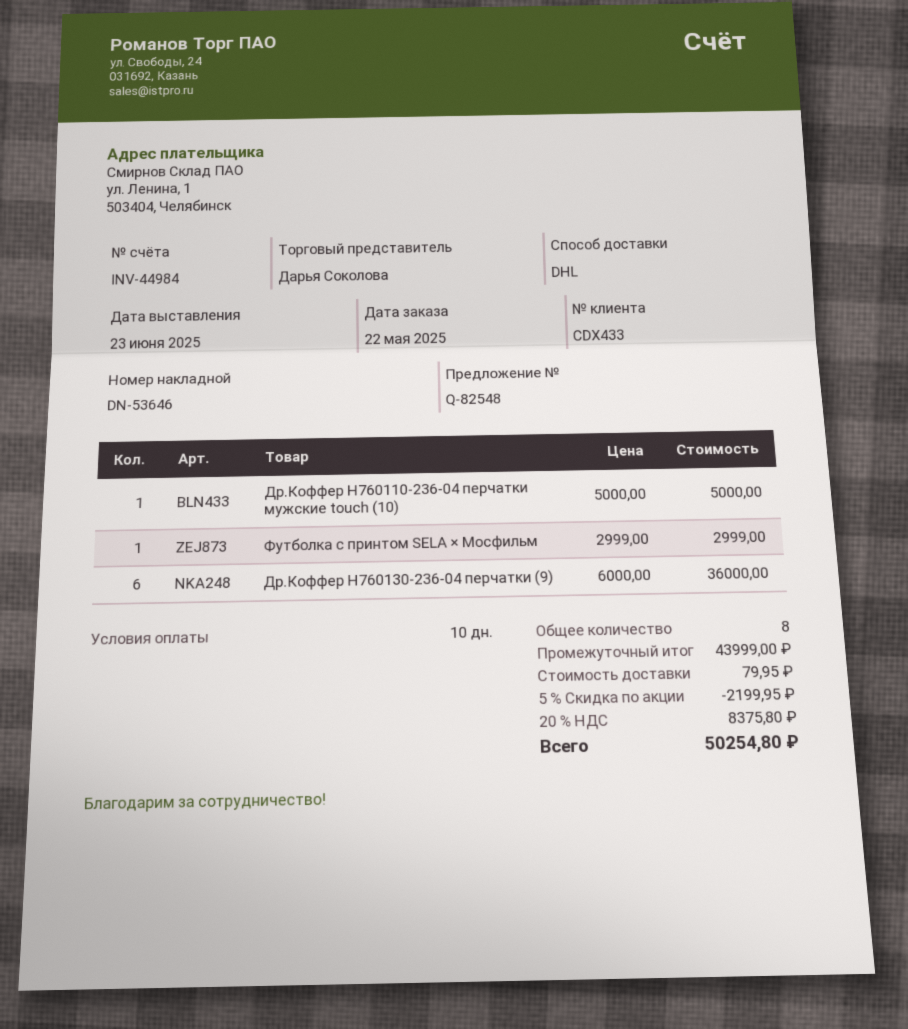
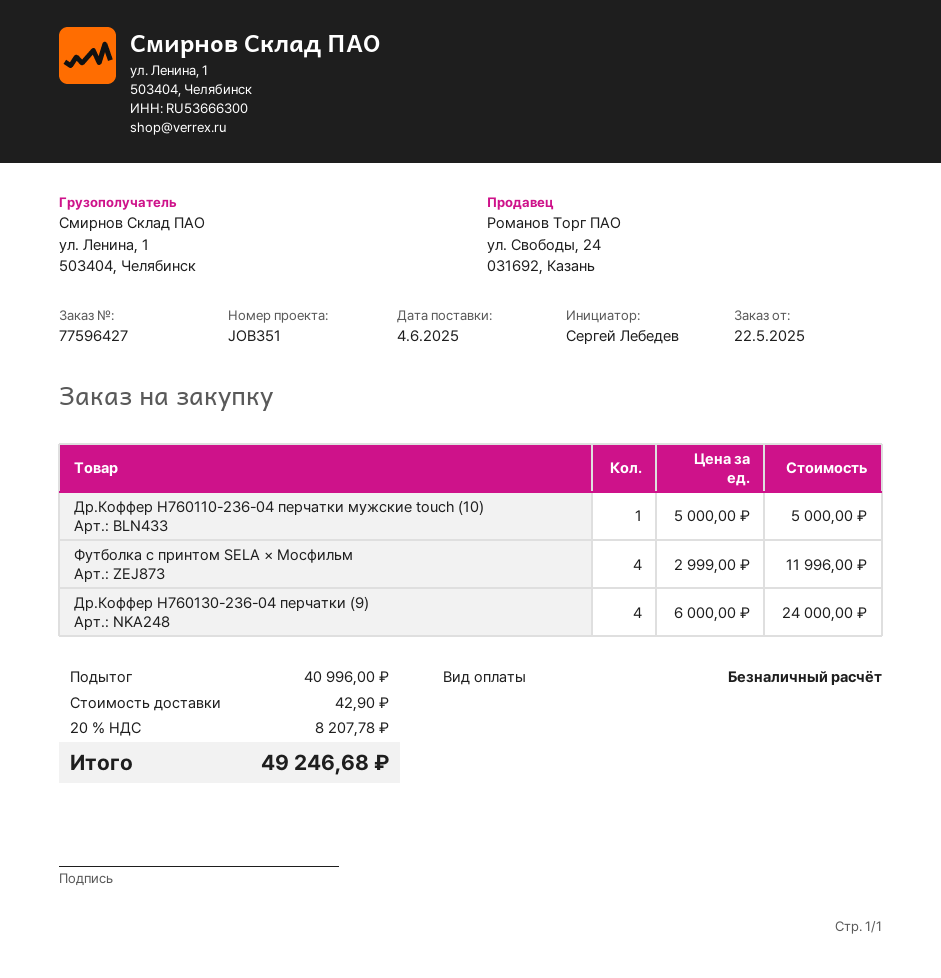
Футболка с принтом SELA × Мосфильм: 1 x 2999.00 = 2999.00 -> 4 x 2999.00 = 11996.00
Др.Коффер H760130-236-04 перчатки (9): 6 x 6000.00 = 36000.00 -> 4 x 6000.00 = 24000.00
subtotal: 43999.00 -> 40996.00
discount: 5% = 2199.95 -> none
shipping: 79.95 -> 42.90
tax: 20% = 8375.80 -> 20% = 8207.78
total: 50254.80 -> 49246.68

